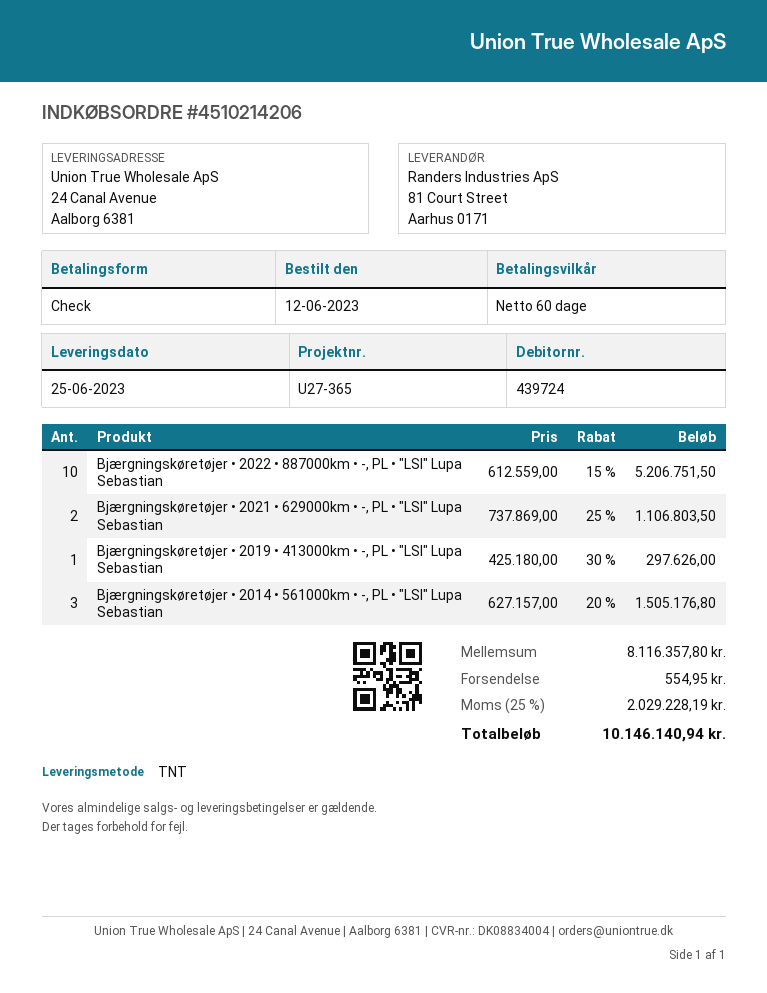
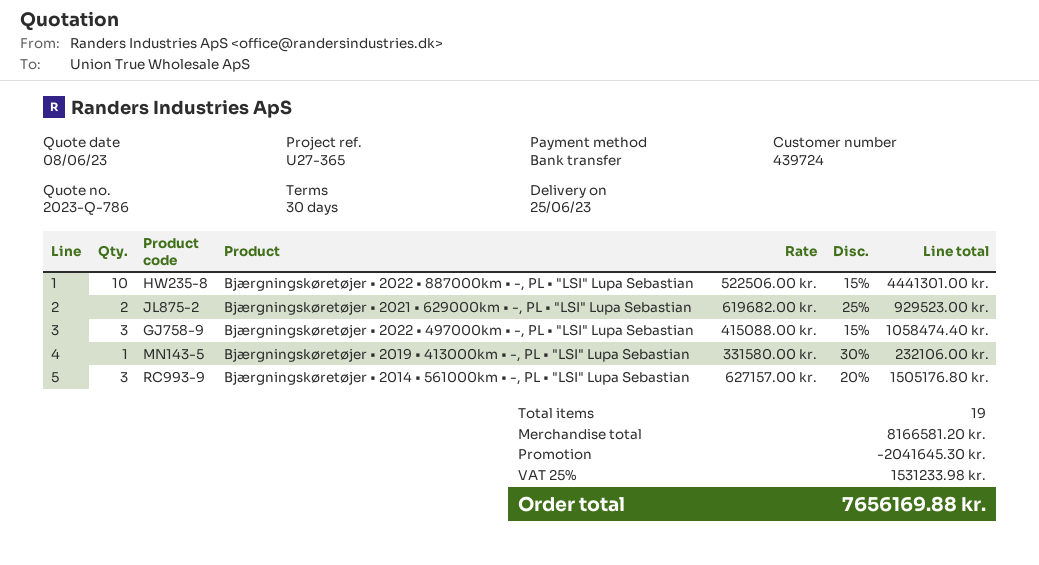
payment terms: 60 days -> 30 days
payment method: cheque -> bank transfer
Bjærgningskøretøjer • 2022 • 887000km • -, PL • "LSI" Lupa Sebastian: 10 x 612559.00 - 15% = 5206751.50 -> 10 x 522506.00 - 15% = 4441301.00
Bjærgningskøretøjer • 2021 • 629000km • -, PL • "LSI" Lupa Sebastian: 2 x 737869.00 - 25% = 1106803.50 -> 2 x 619682.00 - 25% = 929523.00
Bjærgningskøretøjer • 2019 • 413000km • -, PL • "LSI" Lupa Sebastian: 1 x 425180.00 - 30% = 297626.00 -> 1 x 331580.00 - 30% = 232106.00
Bjærgningskøretøjer • 2022 • 497000km • -, PL • "LSI" Lupa Sebastian: none -> 3 x 415088.00 - 15% = 1058474.40
subtotal: 8116357.80 -> 8166581.20
discount: none -> 2041645.30
shipping: 554.95 -> none
tax: 25% = 2029228.19 -> 25% = 1531233.98
total: 10146140.94 -> 7656169.88

